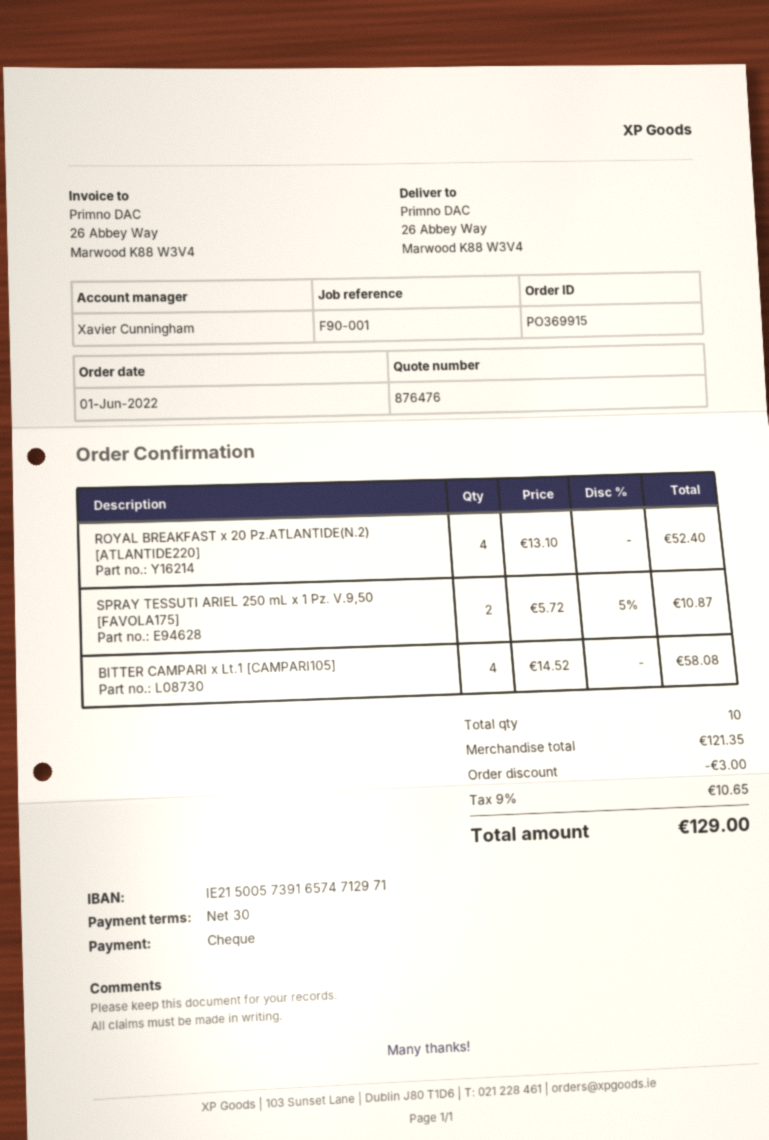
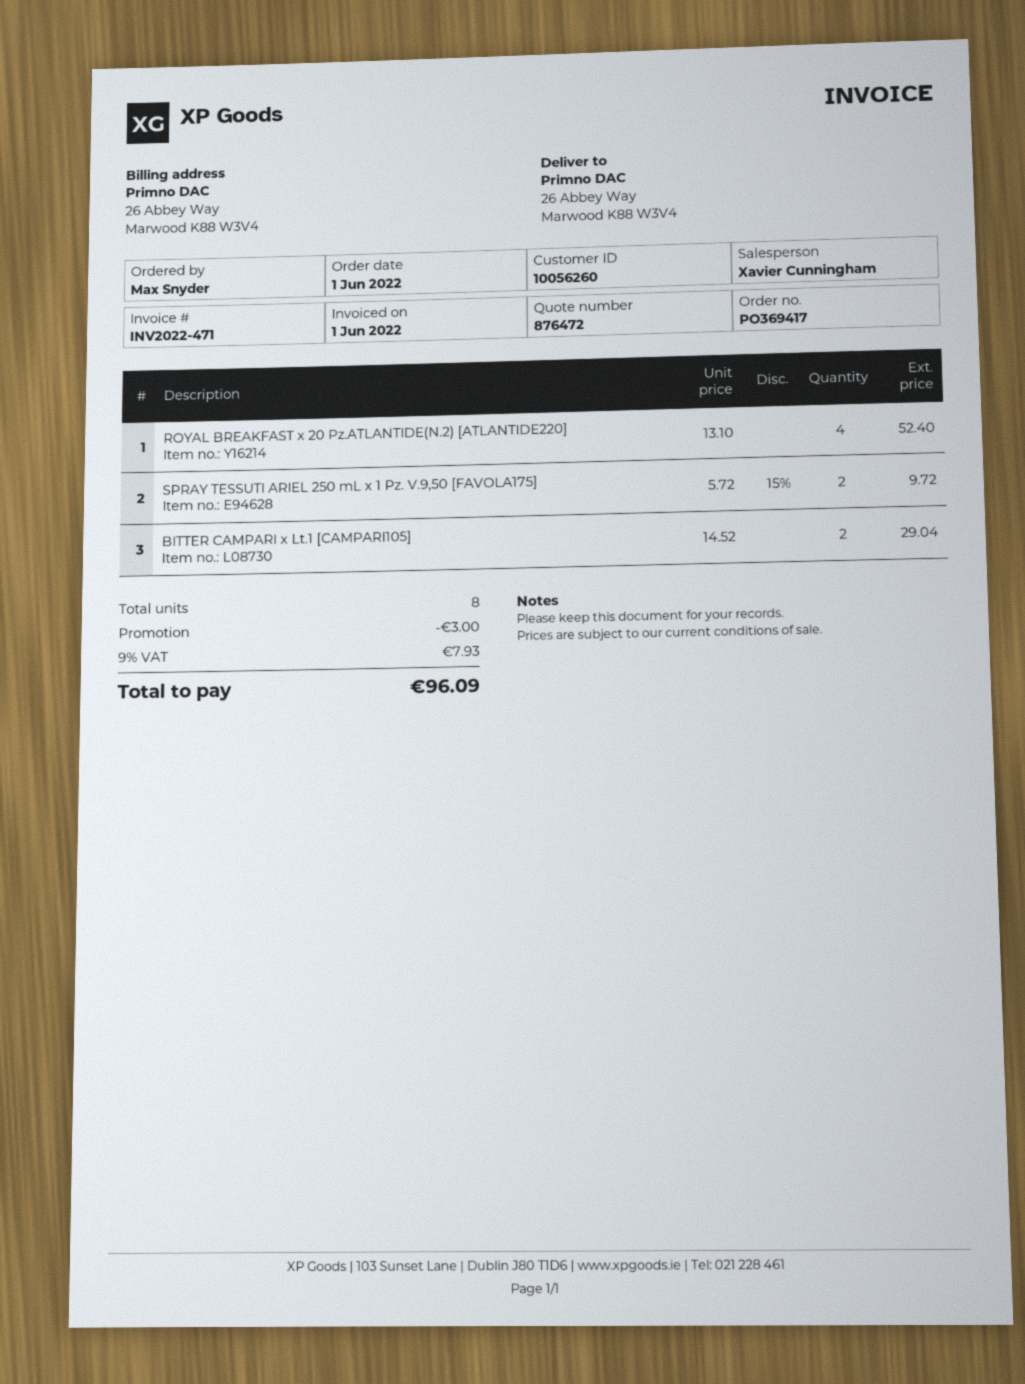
quote number: 876476 -> 876472
order number: PO369915 -> PO369417
SPRAY TESSUTI ARIEL 250 mL x 1 Pz. V.9,50 [FAVOLA175]: 2 x 5.72 - 5% = 10.87 -> 2 x 5.72 - 15% = 9.72
BITTER CAMPARI x Lt.1 [CAMPARI105]: 4 x 14.52 = 58.08 -> 2 x 14.52 = 29.04
total quantity: 10 -> 8
tax: 9% = 10.65 -> 9% = 7.93
total: 129.00 -> 96.09

